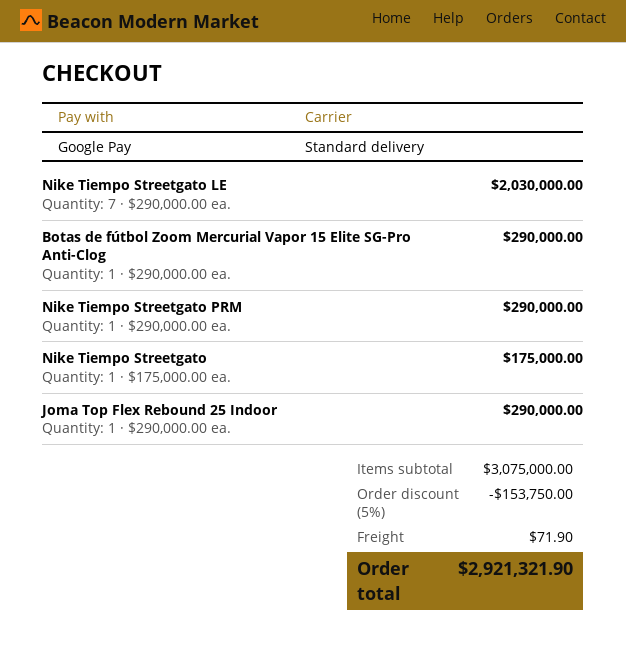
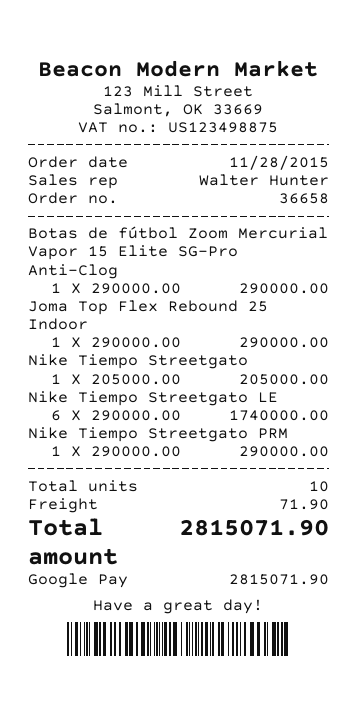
Nike Tiempo Streetgato LE: 7 x 290000.00 = 2030000.00 -> 6 x 290000.00 = 1740000.00
Nike Tiempo Streetgato: 1 x 175000.00 = 175000.00 -> 1 x 205000.00 = 205000.00
discount: 5% = 153750.00 -> none
total: 2921321.90 -> 2815071.90

